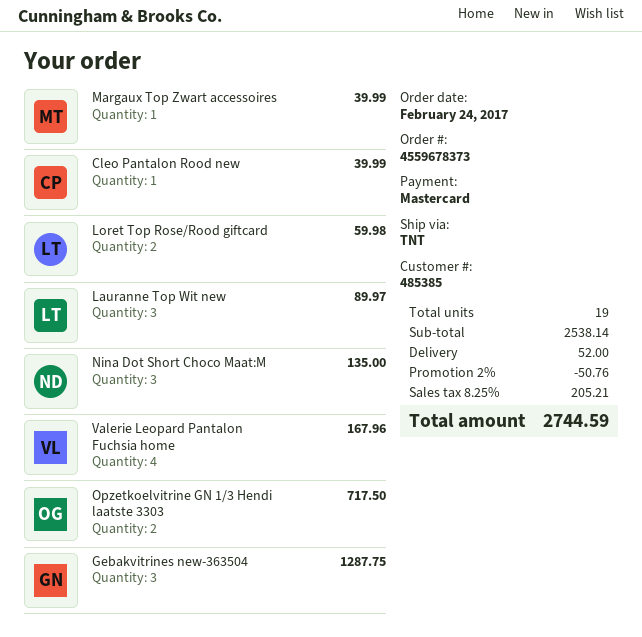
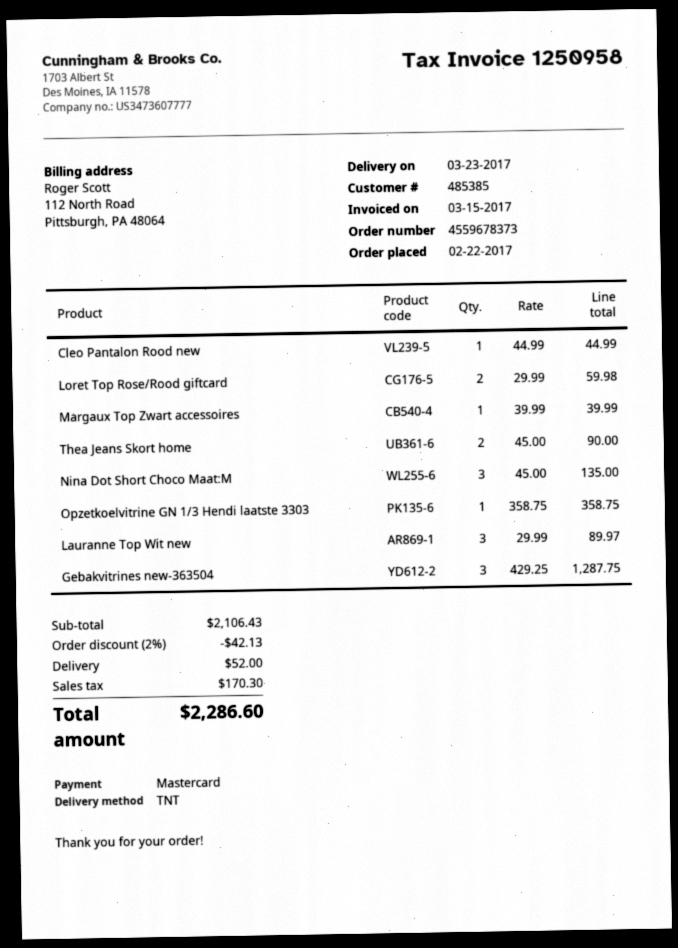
order date: 2017-02-24 -> 2017-02-22
Cleo Pantalon Rood new: 1 for 39.99 -> 1 for 44.99
Valerie Leopard Pantalon Fuchsia home: 4 for 167.96 -> none
Opzetkoelvitrine GN 1/3 Hendi laatste 3303: 2 for 717.50 -> 1 for 358.75
Thea Jeans Skort home: none -> 2 for 90.00
subtotal: 2538.14 -> 2106.43
discount: 2% = 50.76 -> 2% = 42.13
tax: 205.21 -> 170.30
total: 2744.59 -> 2286.60

